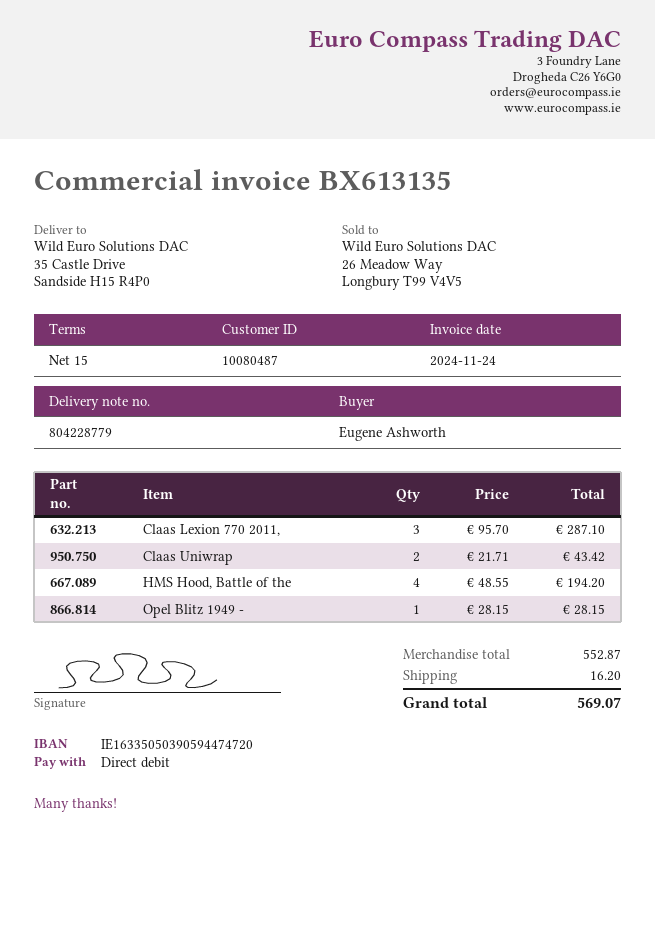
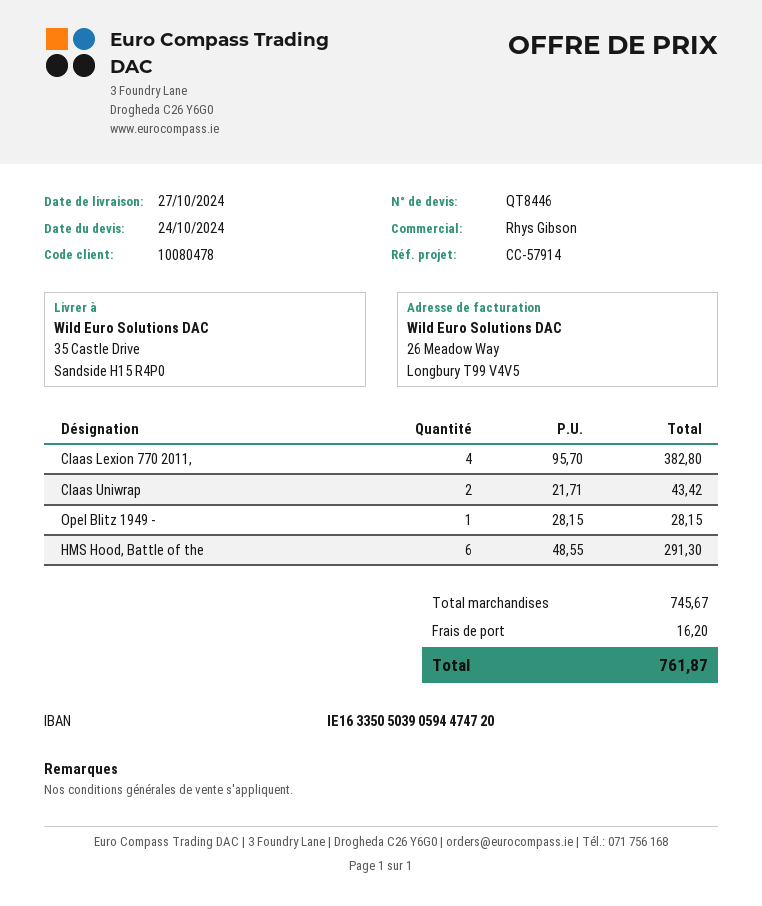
customer number: 10080487 -> 10080478
Claas Lexion 770 2011,: 3 x 95.70 = 287.10 -> 4 x 95.70 = 382.80
HMS Hood, Battle of the: 4 x 48.55 = 194.20 -> 6 x 48.55 = 291.30
subtotal: 552.87 -> 745.67
total: 569.07 -> 761.87

